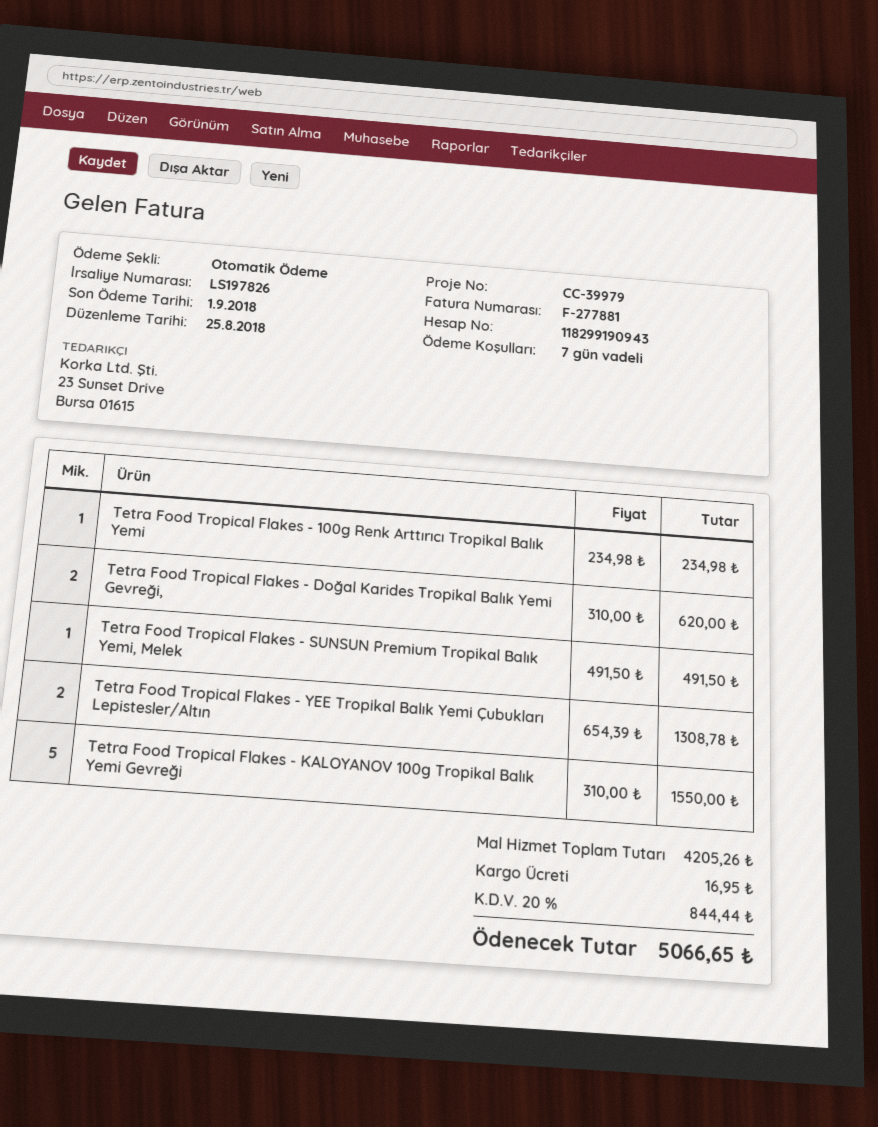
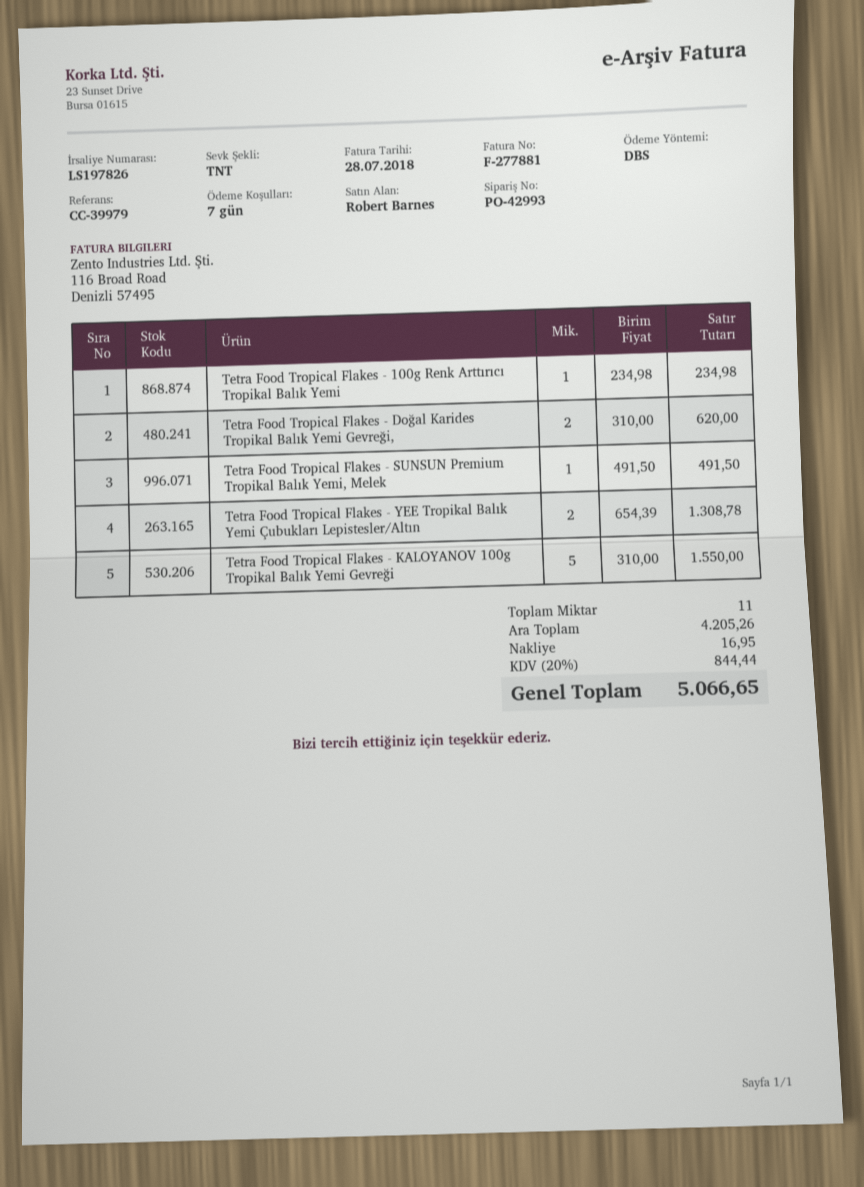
invoice date: 2018-08-25 -> 2018-07-28

